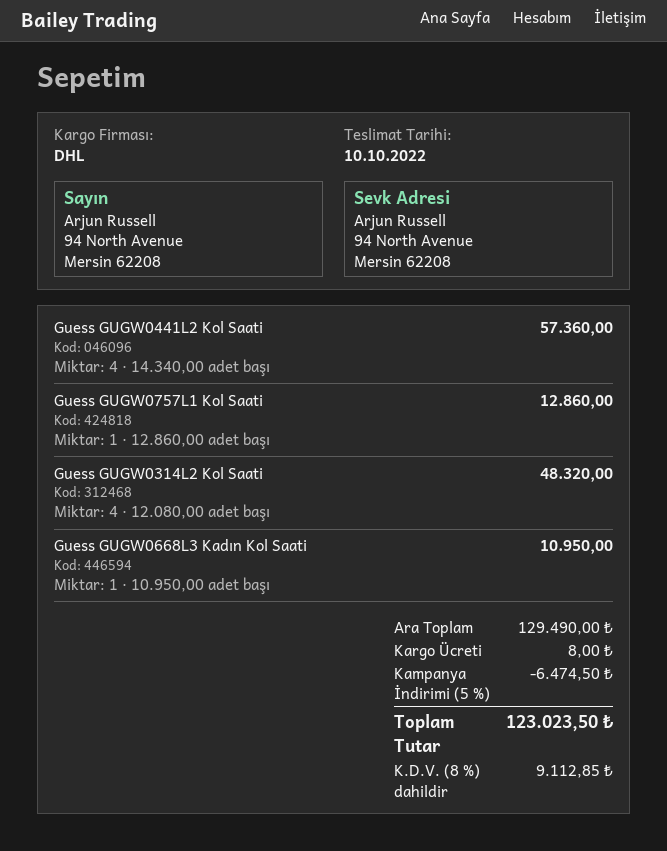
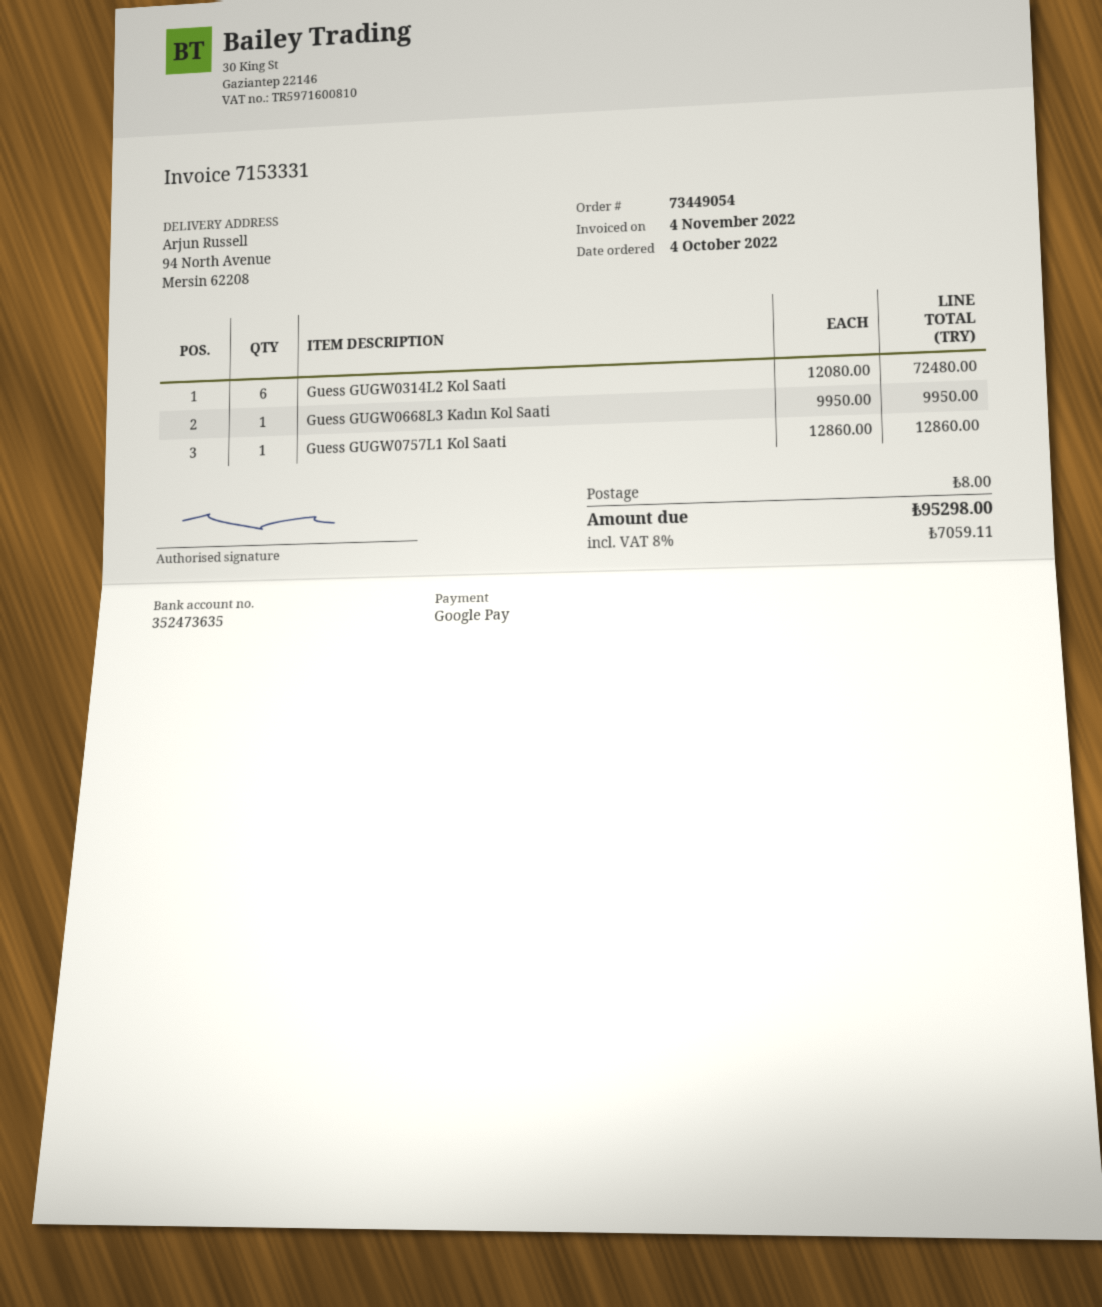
Guess GUGW0441L2 Kol Saati: 4 x 14340.00 = 57360.00 -> none
Guess GUGW0314L2 Kol Saati: 4 x 12080.00 = 48320.00 -> 6 x 12080.00 = 72480.00
Guess GUGW0668L3 Kadın Kol Saati: 1 x 10950.00 = 10950.00 -> 1 x 9950.00 = 9950.00
discount: 5% = 6474.50 -> none
tax: 8% = 9112.85 -> 8% = 7059.11
total: 123023.50 -> 95298.00

